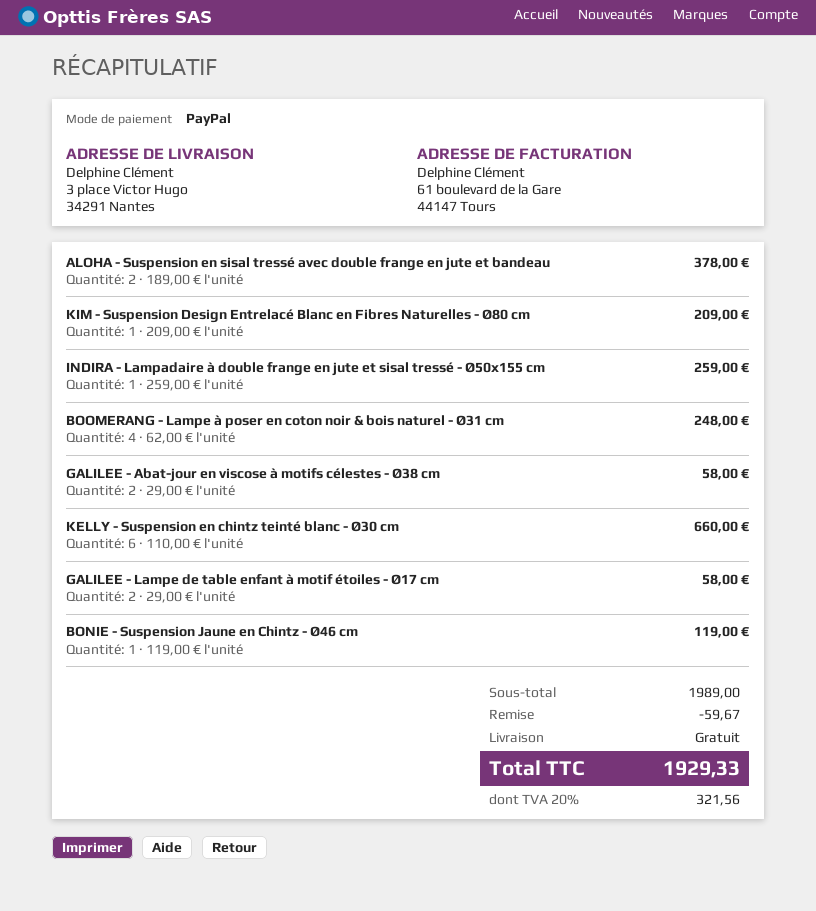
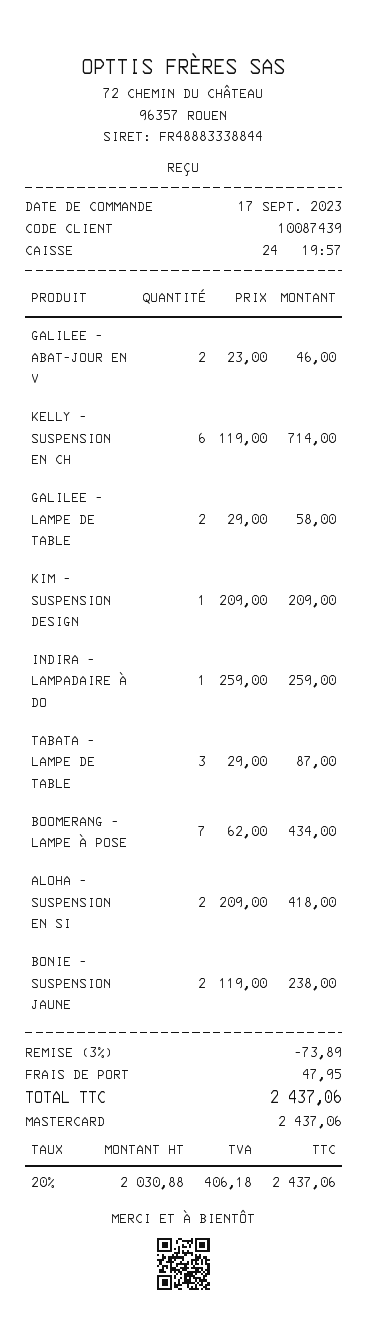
payment method: PayPal -> Mastercard
ALOHA - Suspension en sisal tressé avec double frange en jute et bandeau: 2 x 189.00 = 378.00 -> 2 x 209.00 = 418.00
BOOMERANG - Lampe à poser en coton noir & bois naturel - Ø31 cm: 4 x 62.00 = 248.00 -> 7 x 62.00 = 434.00
GALILEE - Abat-jour en viscose à motifs célestes - Ø38 cm: 2 x 29.00 = 58.00 -> 2 x 23.00 = 46.00
KELLY - Suspension en chintz teinté blanc - Ø30 cm: 6 x 110.00 = 660.00 -> 6 x 119.00 = 714.00
BONIE - Suspension Jaune en Chintz - Ø46 cm: 1 x 119.00 = 119.00 -> 2 x 119.00 = 238.00
TABATA - LAMPE DE TABLE: none -> 3 x 29.00 = 87.00
discount: 59.67 -> 73.89
shipping: 0.00 -> 47.95
tax: 20% = 321.56 -> 20% = 406.18
total: 1929.33 -> 2437.06

